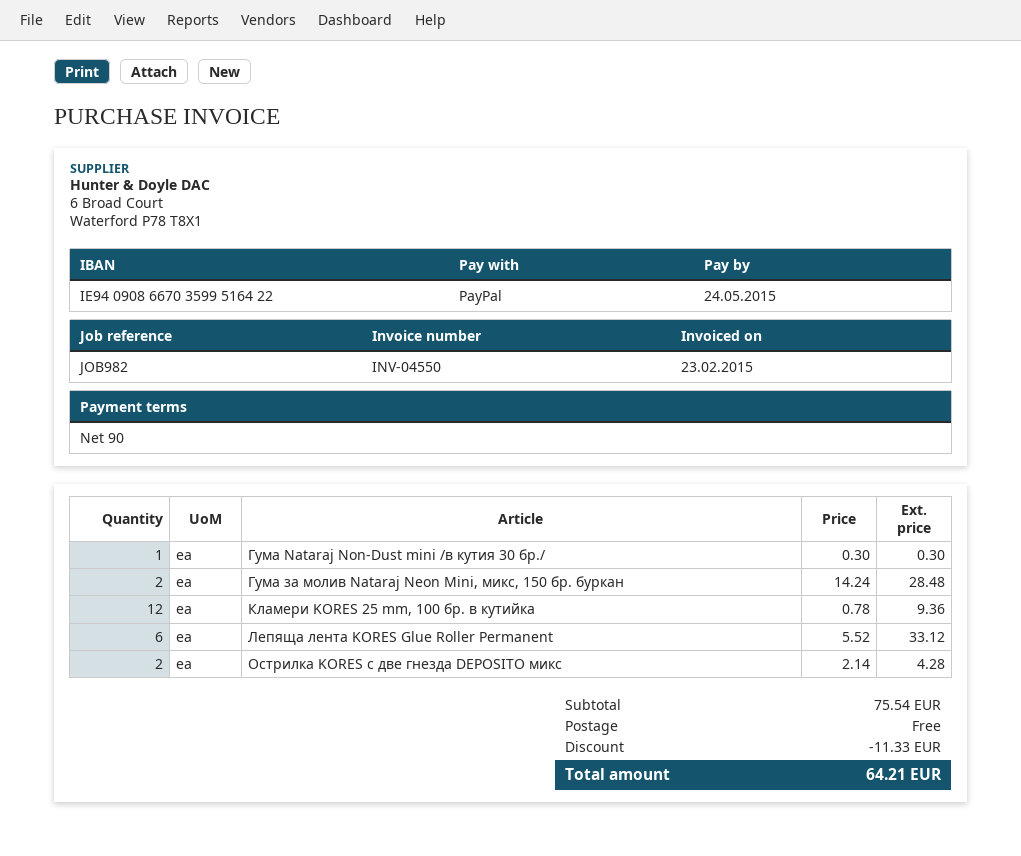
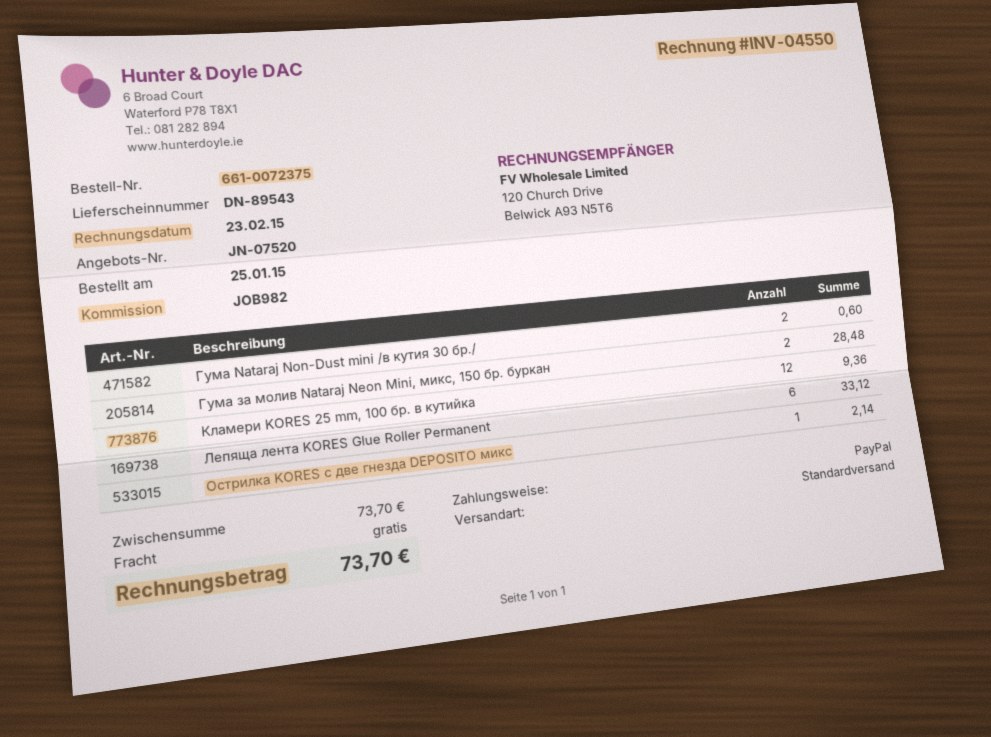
Гума Nataraj Non-Dust mini /в кутия 30 бр./: 1 for 0.30 -> 2 for 0.60
Острилка KORES с две гнезда DEPOSITO микс: 2 for 4.28 -> 1 for 2.14
subtotal: 75.54 -> 73.70
discount: 11.33 -> none
total: 64.21 -> 73.70

